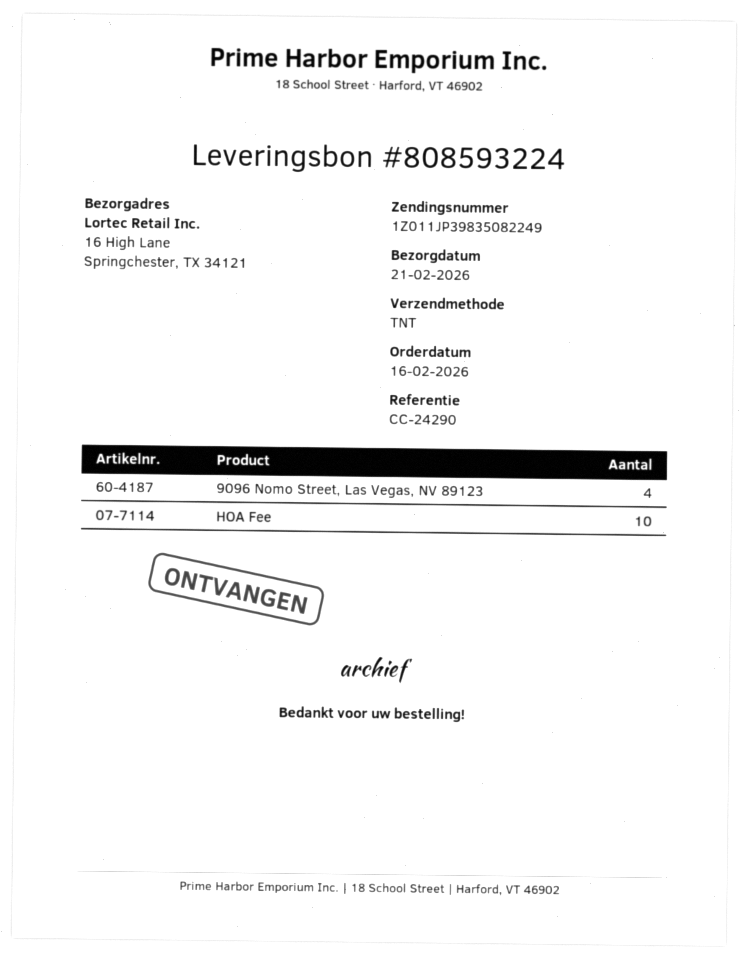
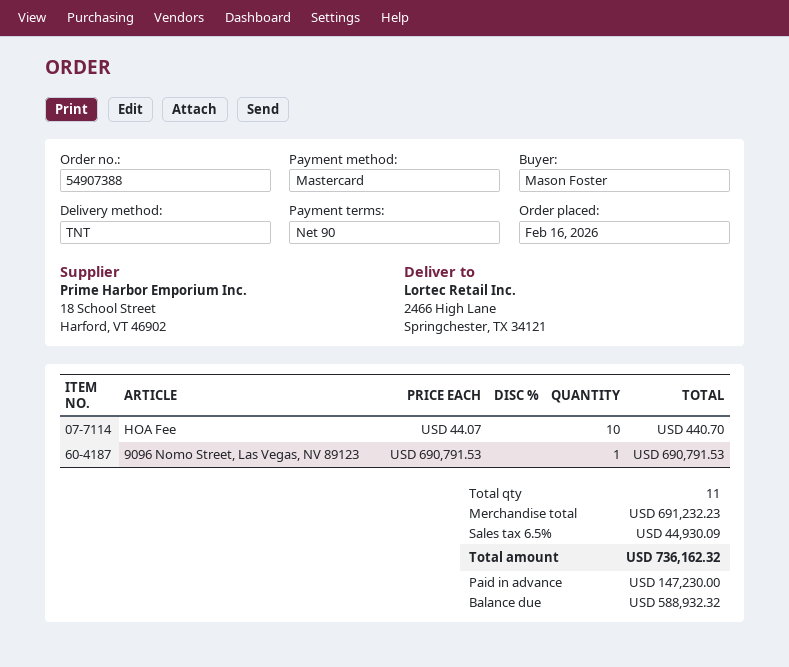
ship to: 16 High Lane, Springchester, TX 34121 -> 2466 High Lane, Springchester, TX 34121
9096 Nomo Street, Las Vegas, NV 89123: 4 -> 1

